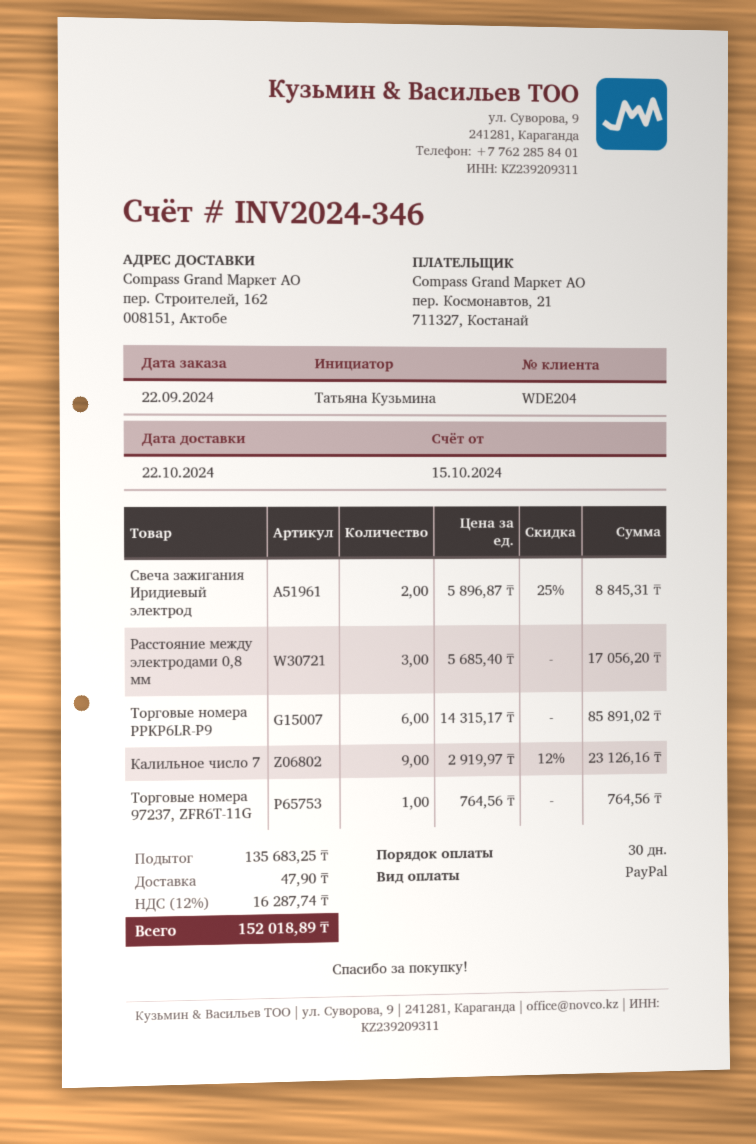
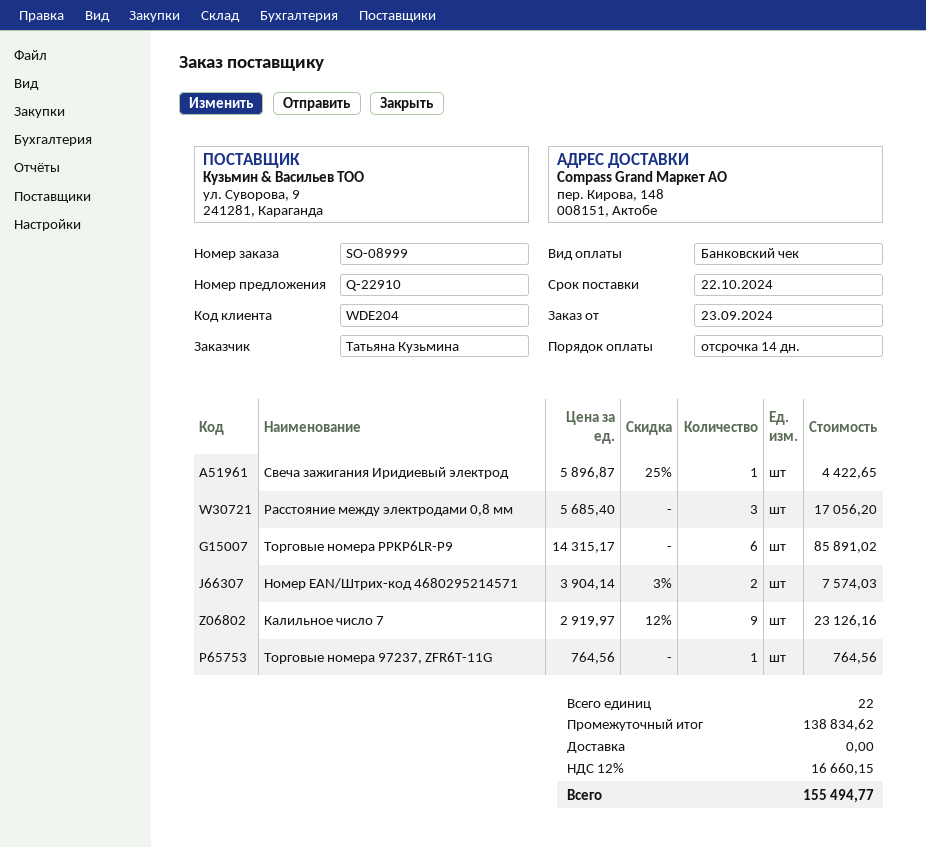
order date: 2024-09-22 -> 2024-09-23
payment terms: 30 days -> 14 days
payment method: PayPal -> cheque
ship to: пер. Строителей, 162, 008151, Актобе -> пер. Кирова, 148, 008151, Актобе
Свеча зажигания Иридиевый электрод: 2 x 5896.87 - 25% = 8845.31 -> 1 x 5896.87 - 25% = 4422.65
Номер EAN/Штрих-код 4680295214571: none -> 2 x 3904.14 - 3% = 7574.03
subtotal: 135683.25 -> 138834.62
shipping: 47.90 -> 0.00
tax: 12% = 16287.74 -> 12% = 16660.15
total: 152018.89 -> 155494.77

